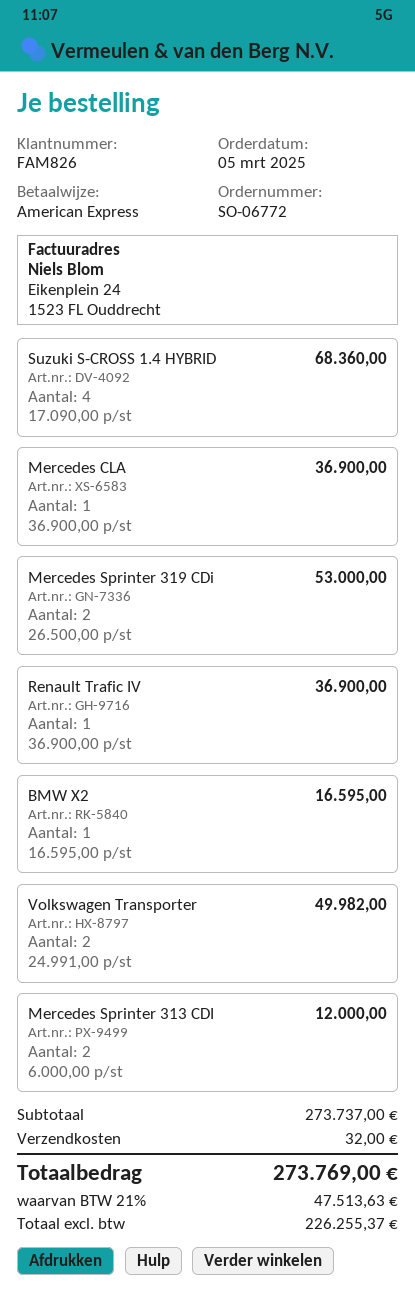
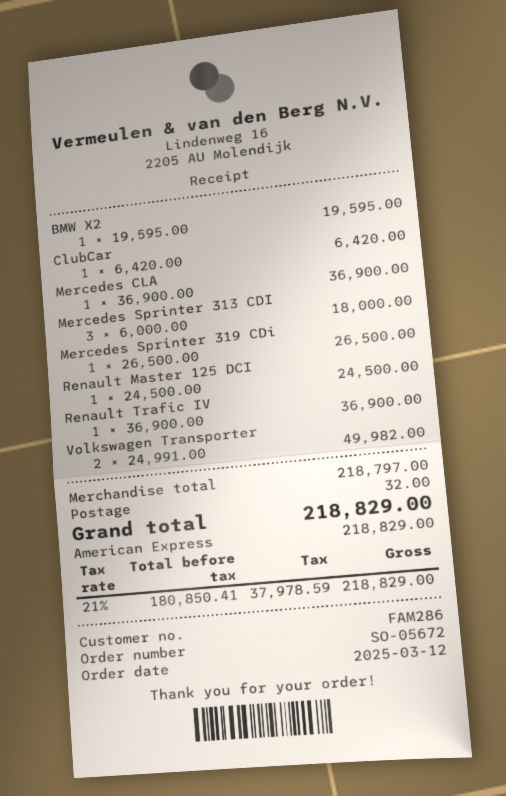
order number: SO-06772 -> SO-05672
order date: 2025-03-05 -> 2025-03-12
customer number: FAM826 -> FAM286
Suzuki S-CROSS 1.4 HYBRID: 4 x 17090.00 = 68360.00 -> none
Mercedes Sprinter 319 CDi: 2 x 26500.00 = 53000.00 -> 1 x 26500.00 = 26500.00
BMW X2: 1 x 16595.00 = 16595.00 -> 1 x 19595.00 = 19595.00
Mercedes Sprinter 313 CDI: 2 x 6000.00 = 12000.00 -> 3 x 6000.00 = 18000.00
ClubCar: none -> 1 x 6420.00 = 6420.00
Renault Master 125 DCI: none -> 1 x 24500.00 = 24500.00
subtotal: 273737.00 -> 218797.00
net: 226255.37 -> 180850.41
tax: 21% = 47513.63 -> 21% = 37978.59
total: 273769.00 -> 218829.00

